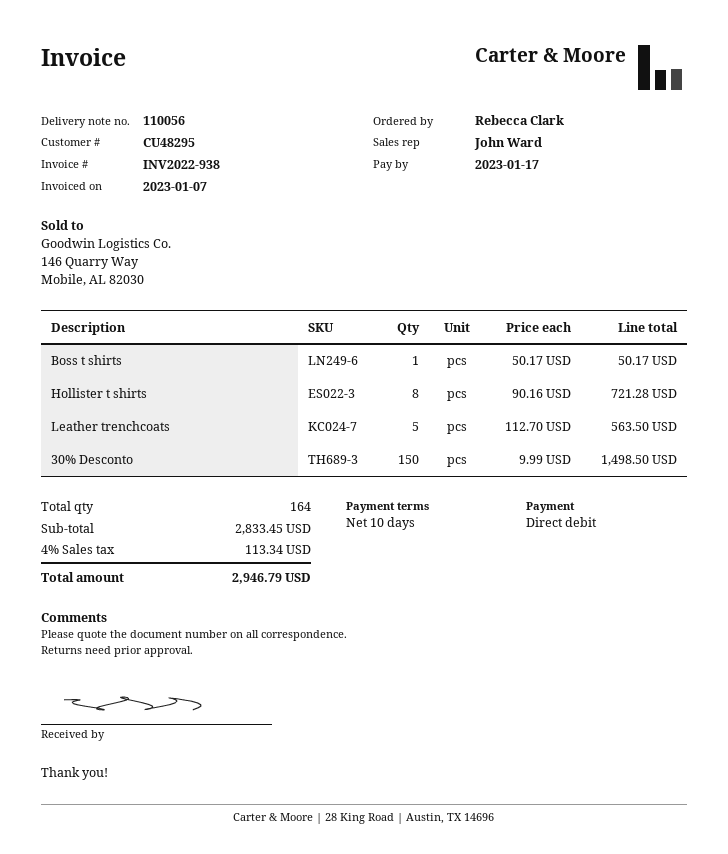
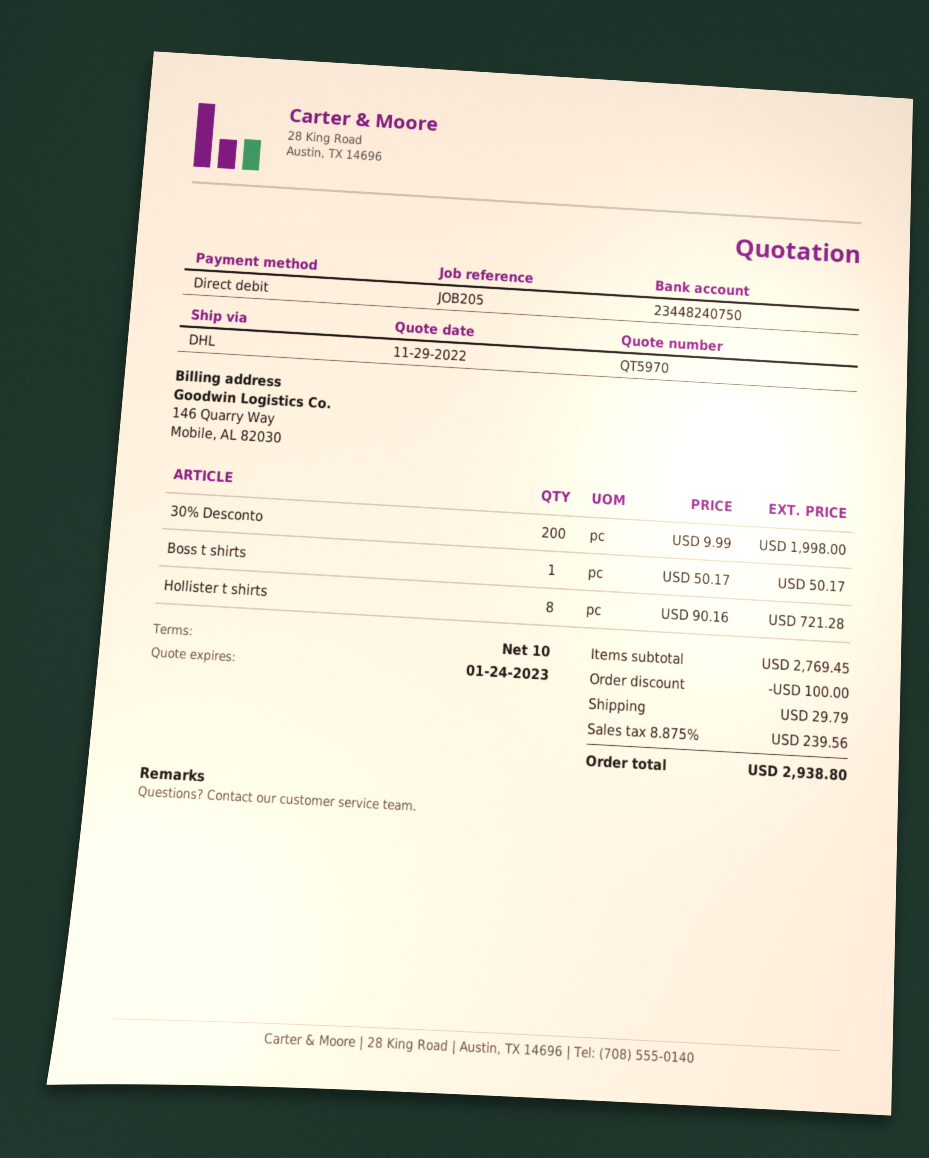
Leather trenchcoats: 5 x 112.70 = 563.50 -> none
30% Desconto: 150 x 9.99 = 1498.50 -> 200 x 9.99 = 1998.00
subtotal: 2833.45 -> 2769.45
discount: none -> 100.00
shipping: none -> 29.79
tax: 4% = 113.34 -> 8.875% = 239.56
total: 2946.79 -> 2938.80

